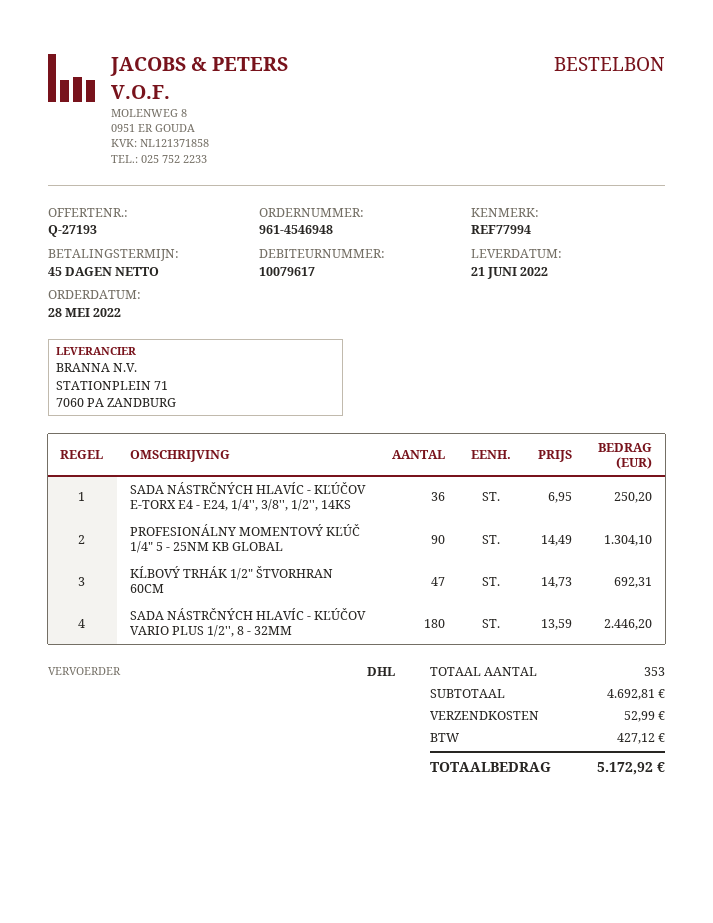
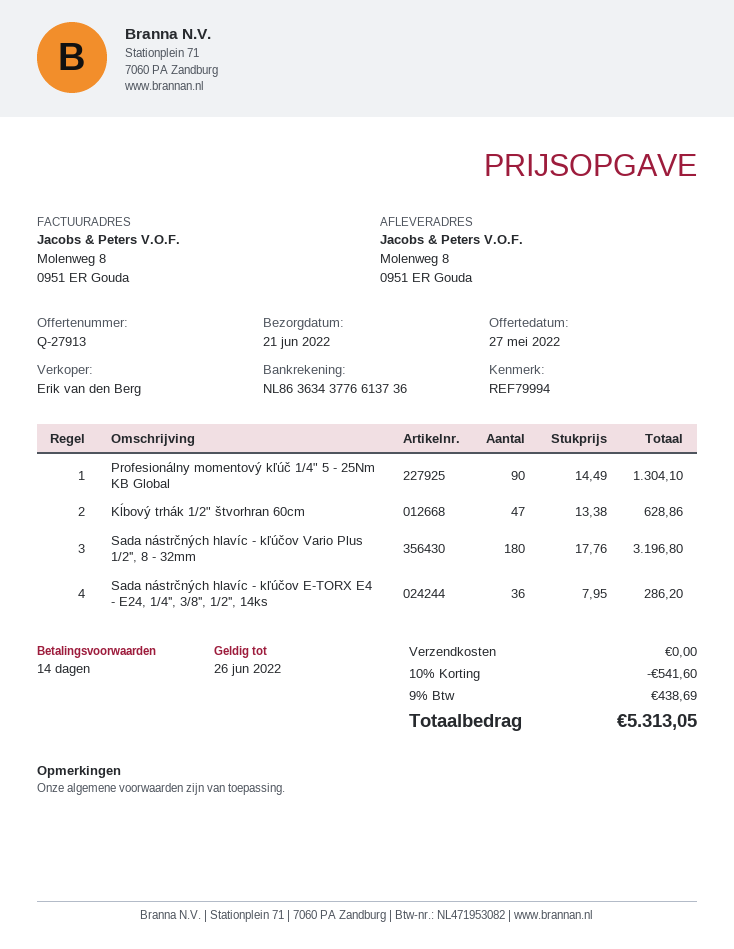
quote number: Q-27193 -> Q-27913
payment terms: 45 days -> 14 days
reference: REF77994 -> REF79994
SADA NÁSTRČNÝCH HLAVÍC - KĽÚČOV E-TORX E4 - E24, 1/4'', 3/8'', 1/2'', 14KS: 36 x 6.95 = 250.20 -> 36 x 7.95 = 286.20
KĹBOVÝ TRHÁK 1/2" ŠTVORHRAN 60CM: 47 x 14.73 = 692.31 -> 47 x 13.38 = 628.86
SADA NÁSTRČNÝCH HLAVÍC - KĽÚČOV VARIO PLUS 1/2'', 8 - 32MM: 180 x 13.59 = 2446.20 -> 180 x 17.76 = 3196.80
discount: none -> 10% = 541.60
shipping: 52.99 -> 0.00
tax: 427.12 -> 438.69
total: 5172.92 -> 5313.05

